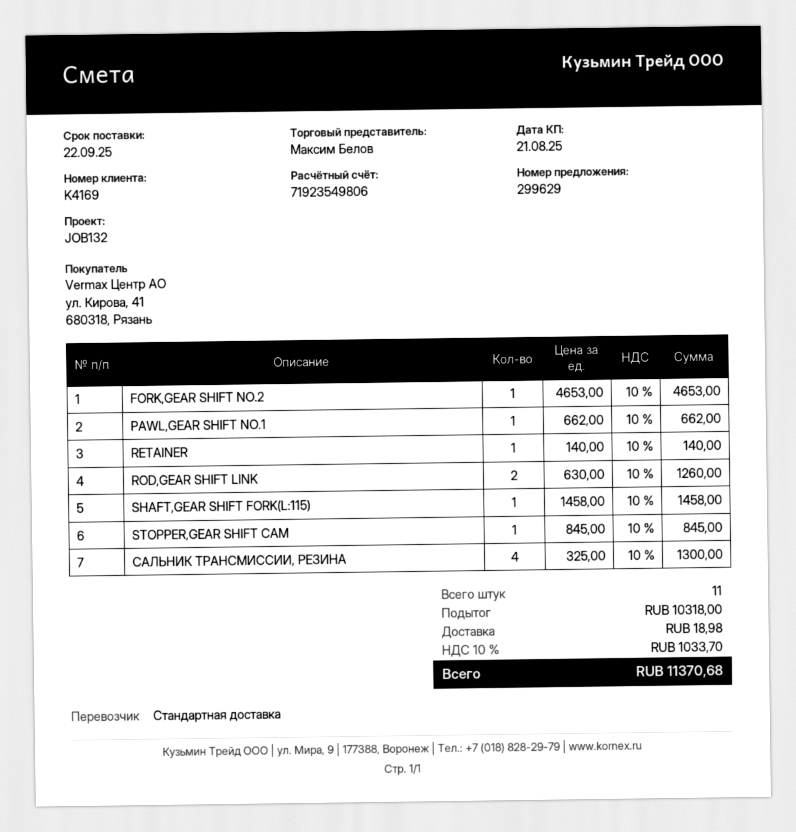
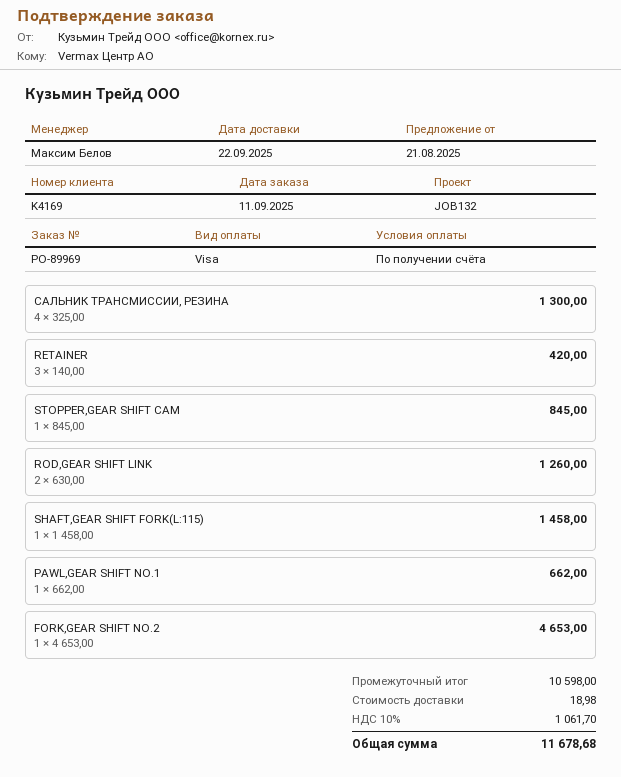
RETAINER: 1 x 140.00 = 140.00 -> 3 x 140.00 = 420.00
subtotal: 10318.00 -> 10598.00
tax: 10% = 1033.70 -> 10% = 1061.70
total: 11370.68 -> 11678.68

